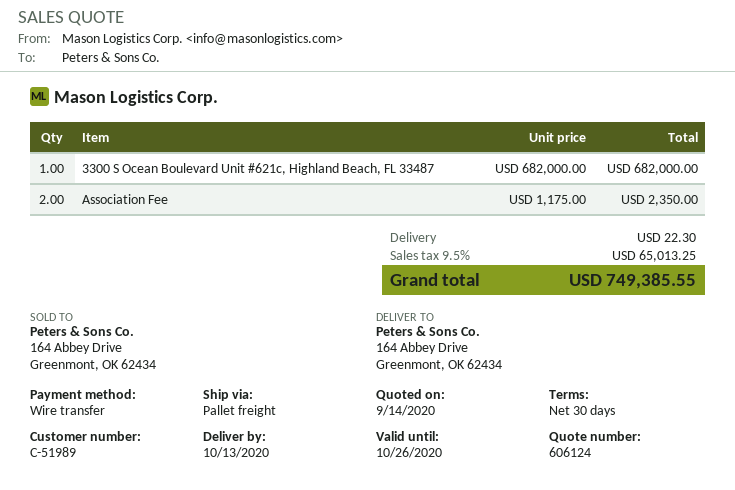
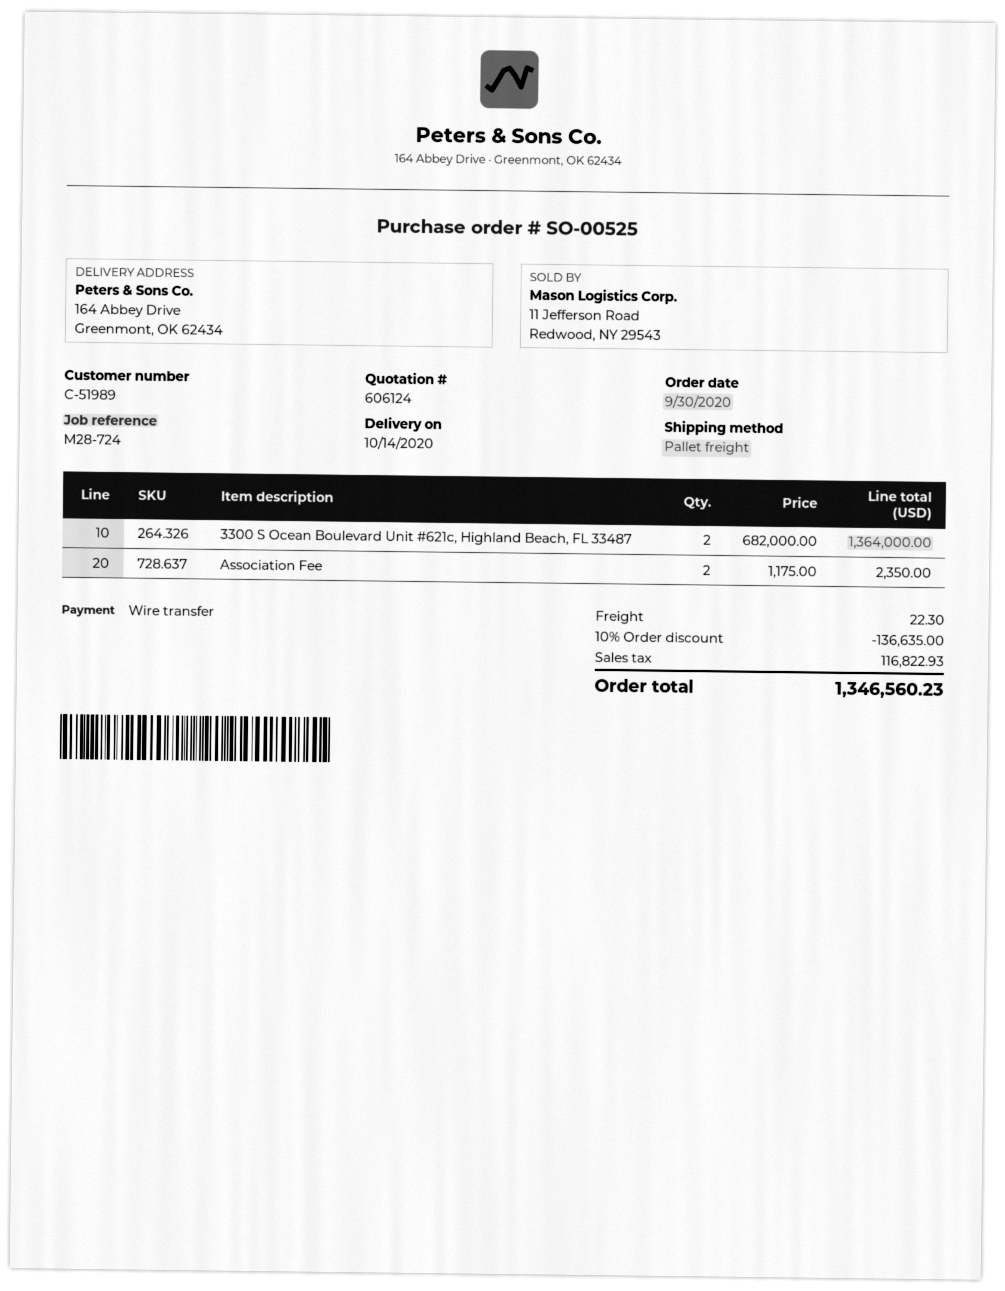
delivery date: 2020-10-13 -> 2020-10-14
3300 S Ocean Boulevard Unit #621c, Highland Beach, FL 33487: 1 x 682000.00 = 682000.00 -> 2 x 682000.00 = 1364000.00
discount: none -> 10% = 136635.00
tax: 65013.25 -> 116822.93
total: 749385.55 -> 1346560.23

